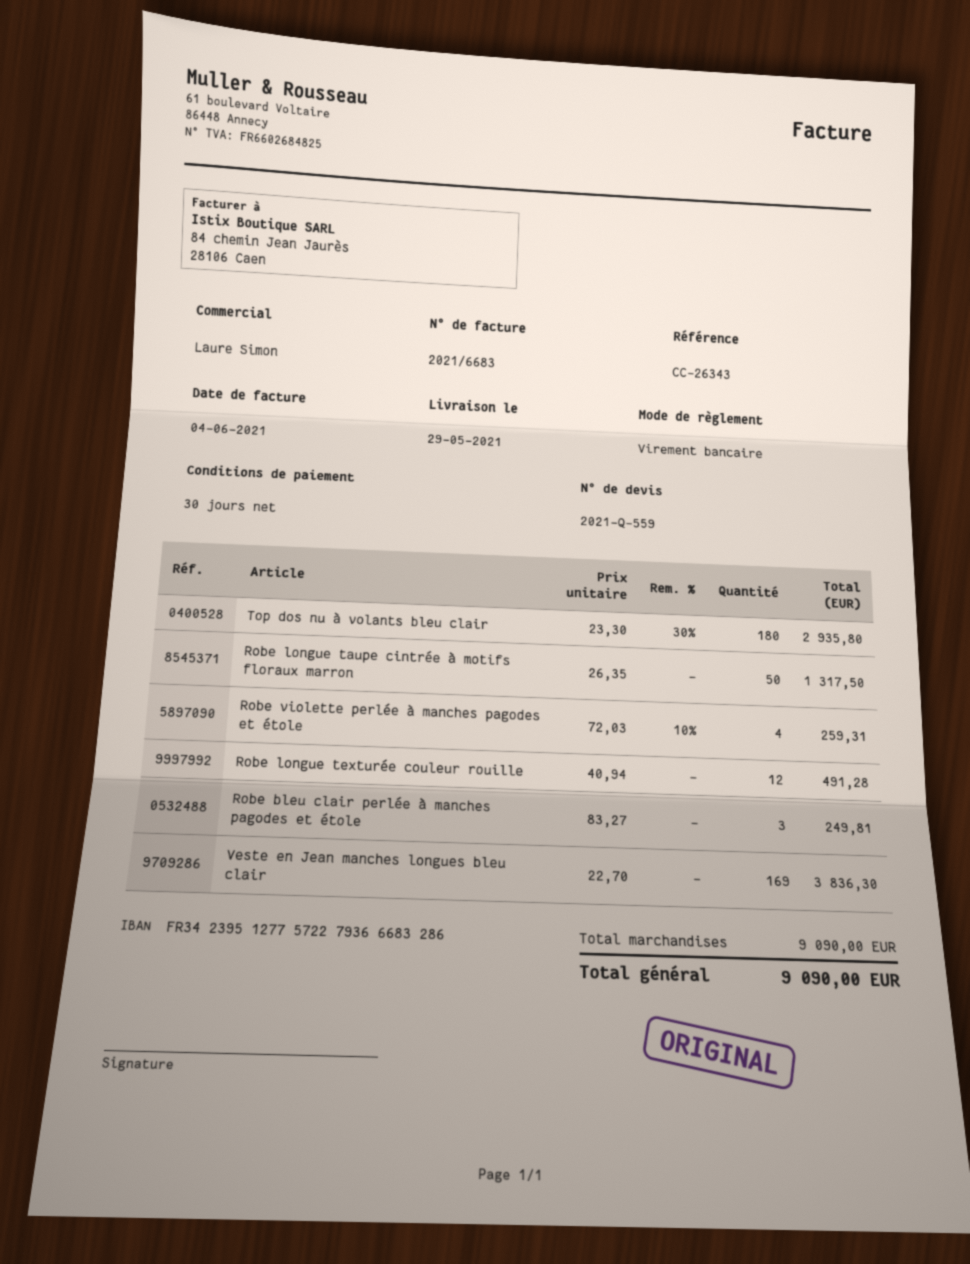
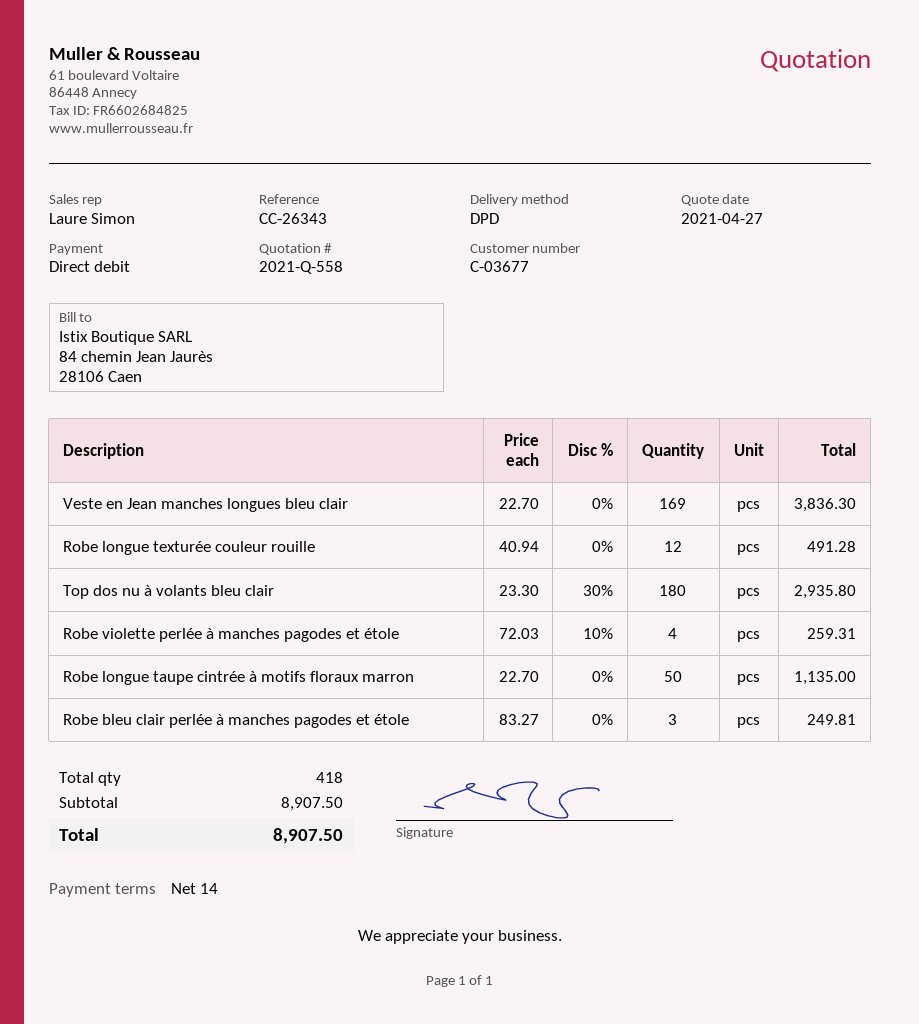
quote number: 2021-Q-559 -> 2021-Q-558
payment terms: 30 days -> 14 days
payment method: bank transfer -> direct debit
Robe longue taupe cintrée à motifs floraux marron: 50 x 26.35 = 1317.50 -> 50 x 22.70 = 1135.00
subtotal: 9090.00 -> 8907.50
total: 9090.00 -> 8907.50

